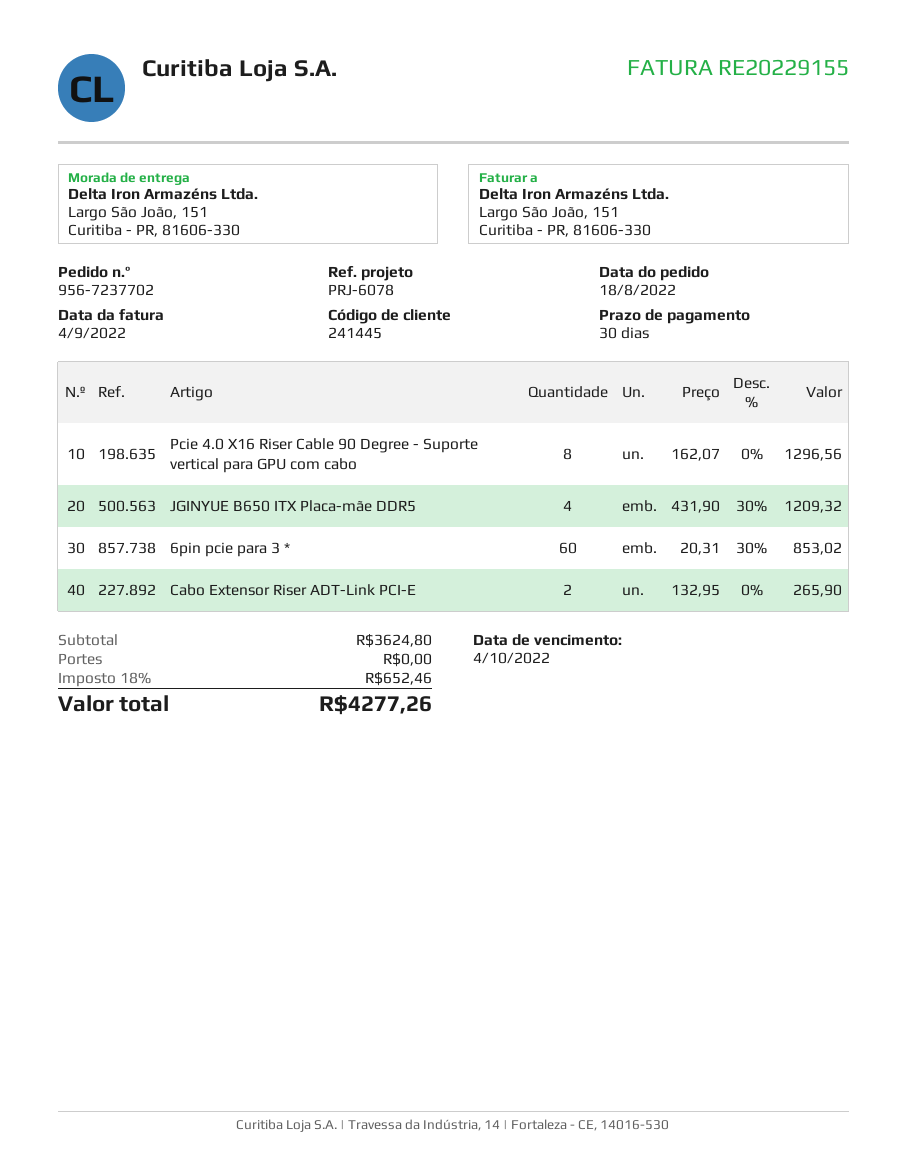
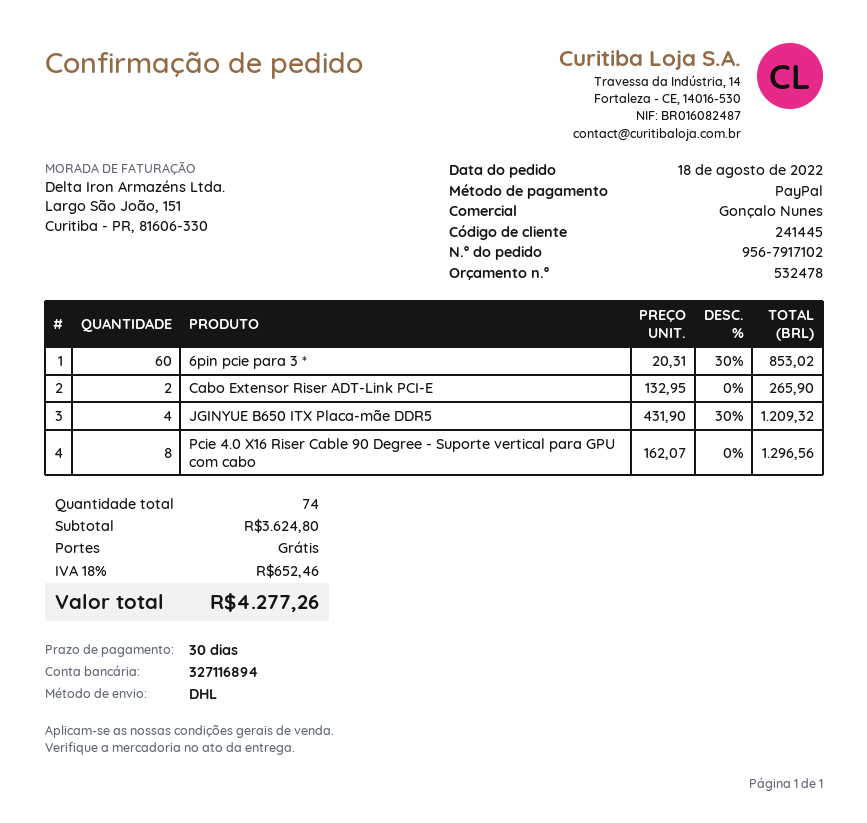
order number: 956-7237702 -> 956-7917102

